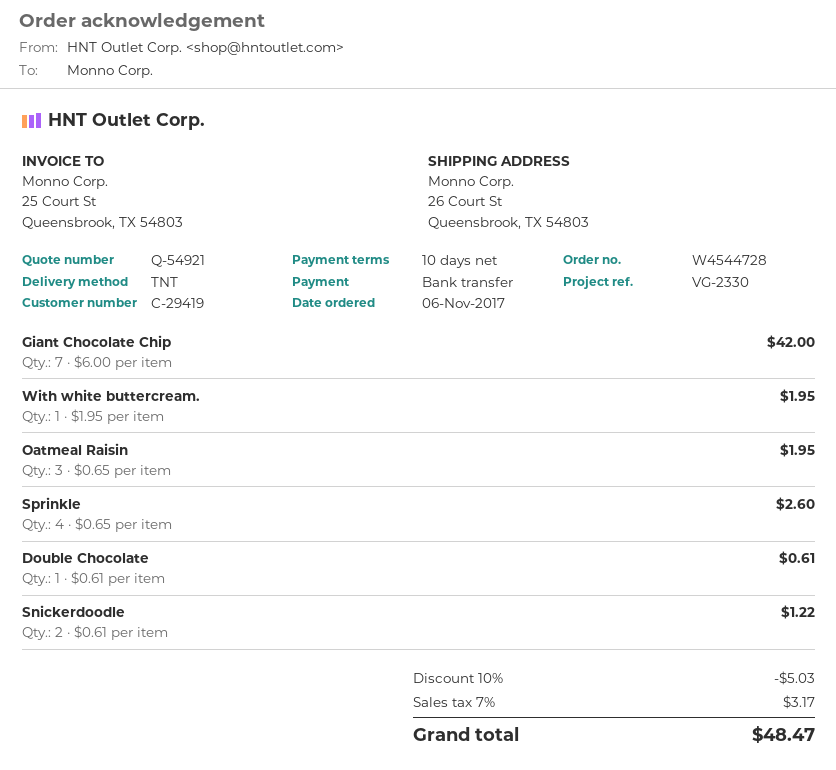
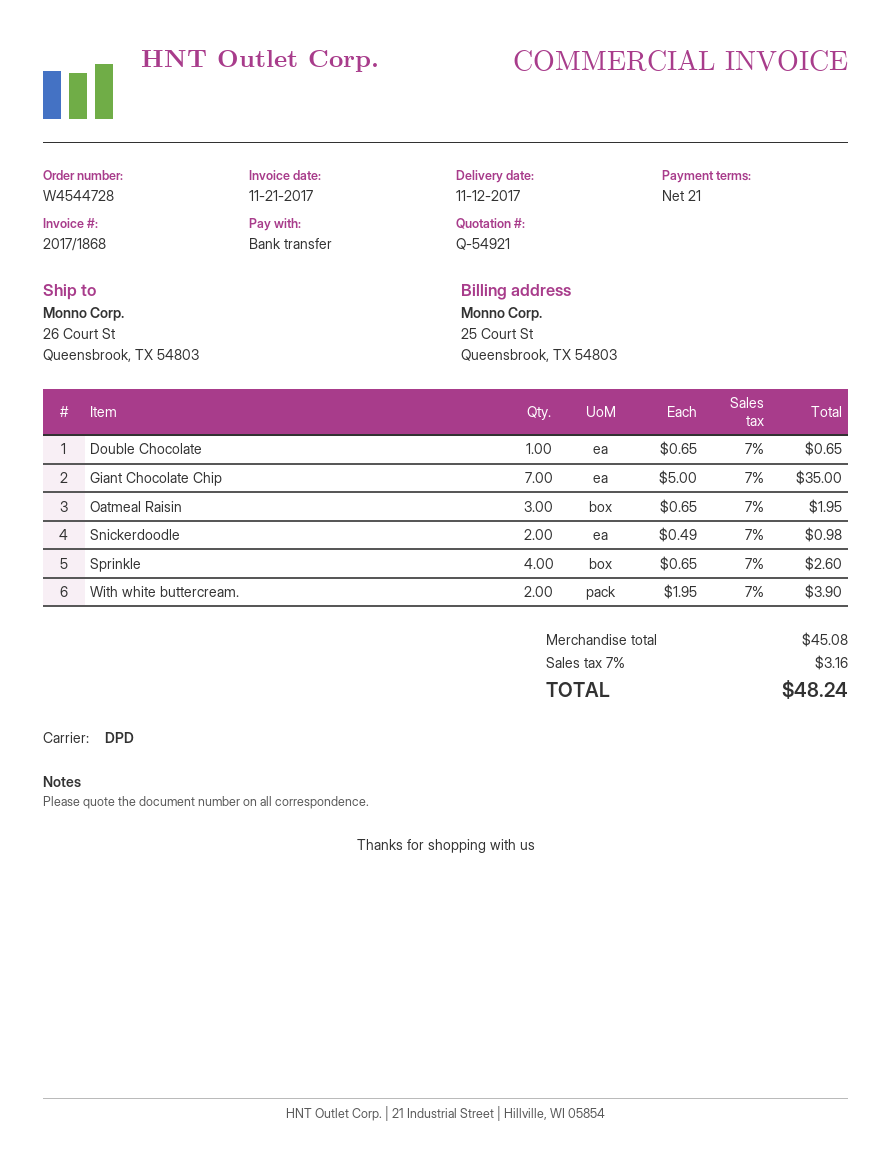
payment terms: 10 days -> 21 days
shipping method: TNT -> DPD
Giant Chocolate Chip: 7 x 6.00 = 42.00 -> 7 x 5.00 = 35.00
With white buttercream.: 1 x 1.95 = 1.95 -> 2 x 1.95 = 3.90
Double Chocolate: 1 x 0.61 = 0.61 -> 1 x 0.65 = 0.65
Snickerdoodle: 2 x 0.61 = 1.22 -> 2 x 0.49 = 0.98
discount: 10% = 5.03 -> none
tax: 7% = 3.17 -> 7% = 3.16
total: 48.47 -> 48.24

